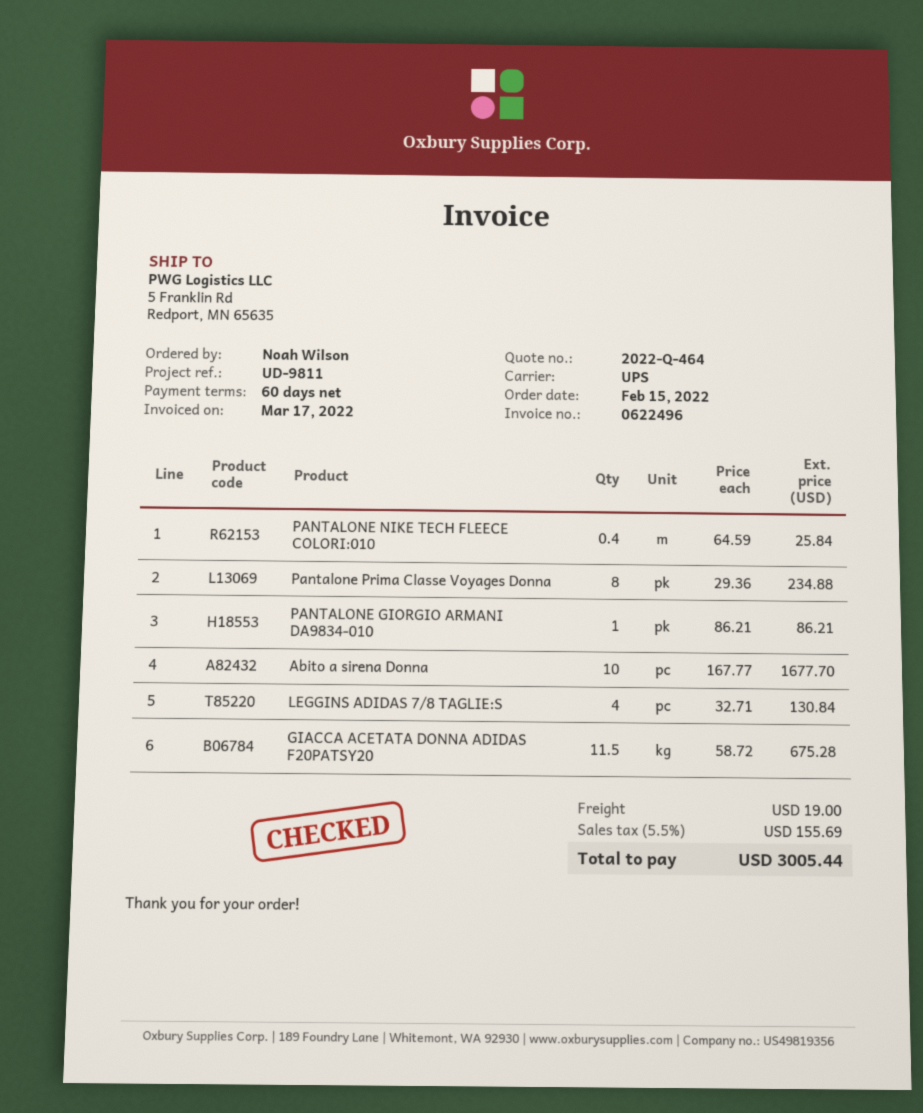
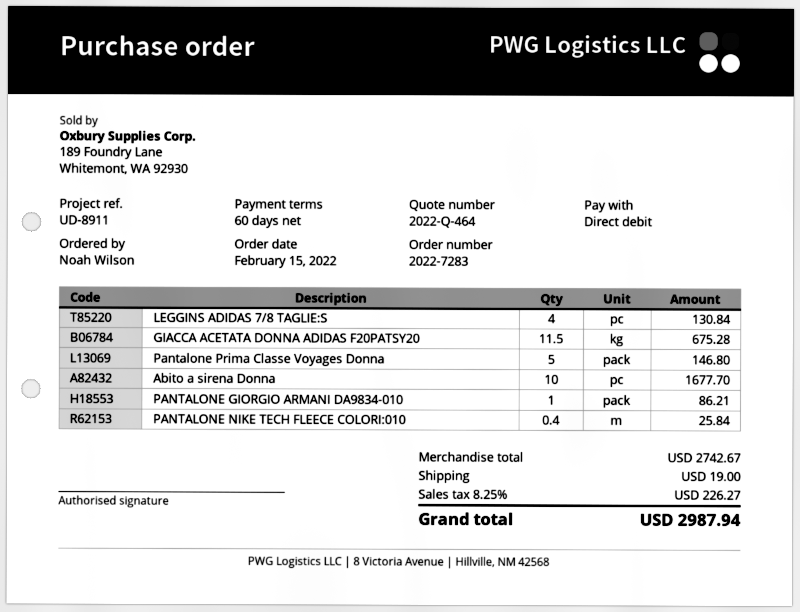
reference: UD-9811 -> UD-8911
Pantalone Prima Classe Voyages Donna: 8 for 234.88 -> 5 for 146.80
tax: 5.5% = 155.69 -> 8.25% = 226.27
total: 3005.44 -> 2987.94

